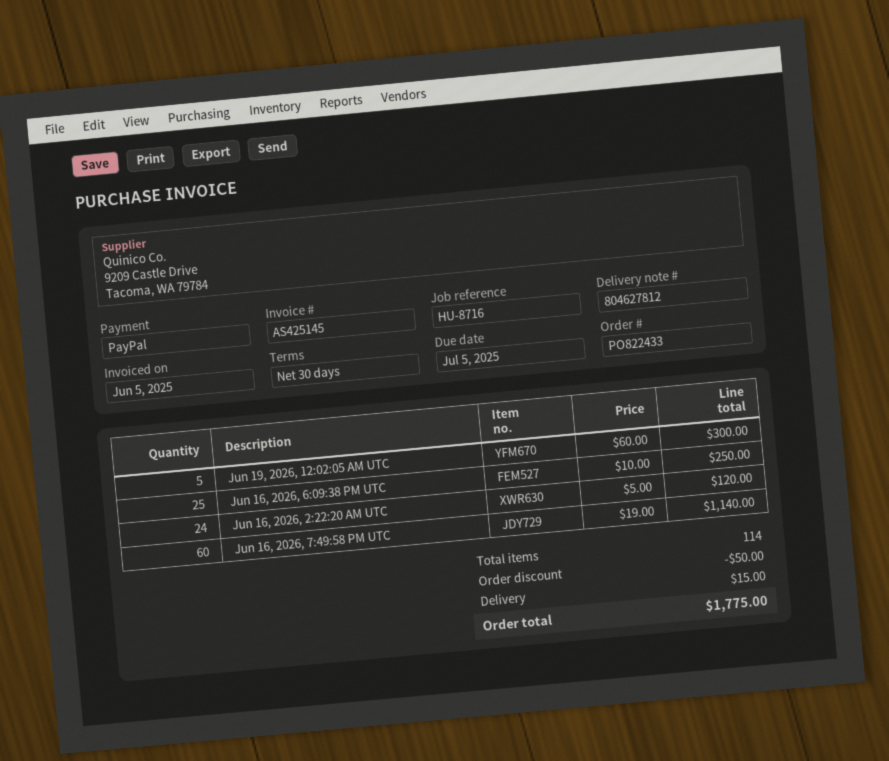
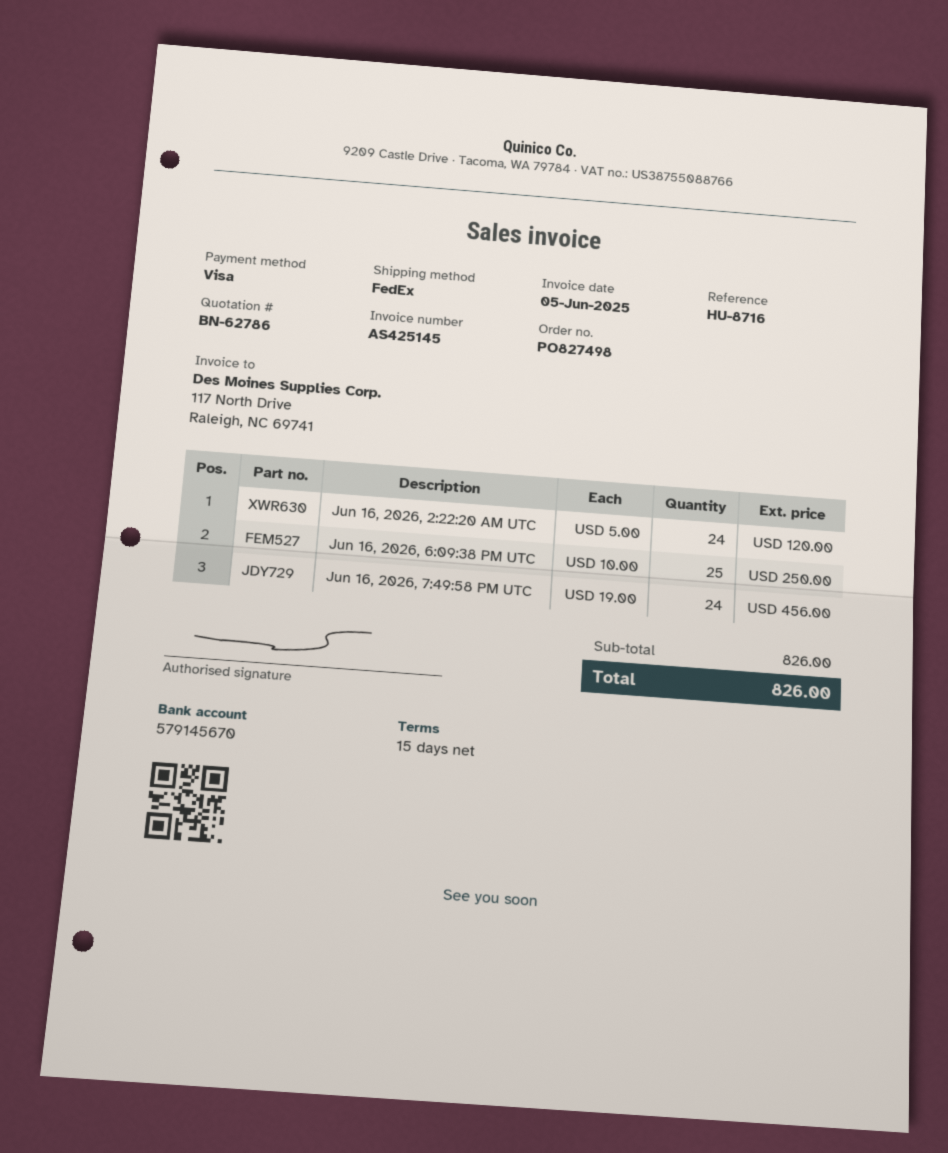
order number: PO822433 -> PO827498
payment terms: 30 days -> 15 days
payment method: PayPal -> Visa
Jun 19, 2026, 12:02:05 AM UTC: 5 x 60.00 = 300.00 -> none
Jun 16, 2026, 7:49:58 PM UTC: 60 x 19.00 = 1140.00 -> 24 x 19.00 = 456.00
discount: 50.00 -> none
shipping: 15.00 -> none
total: 1775.00 -> 826.00

